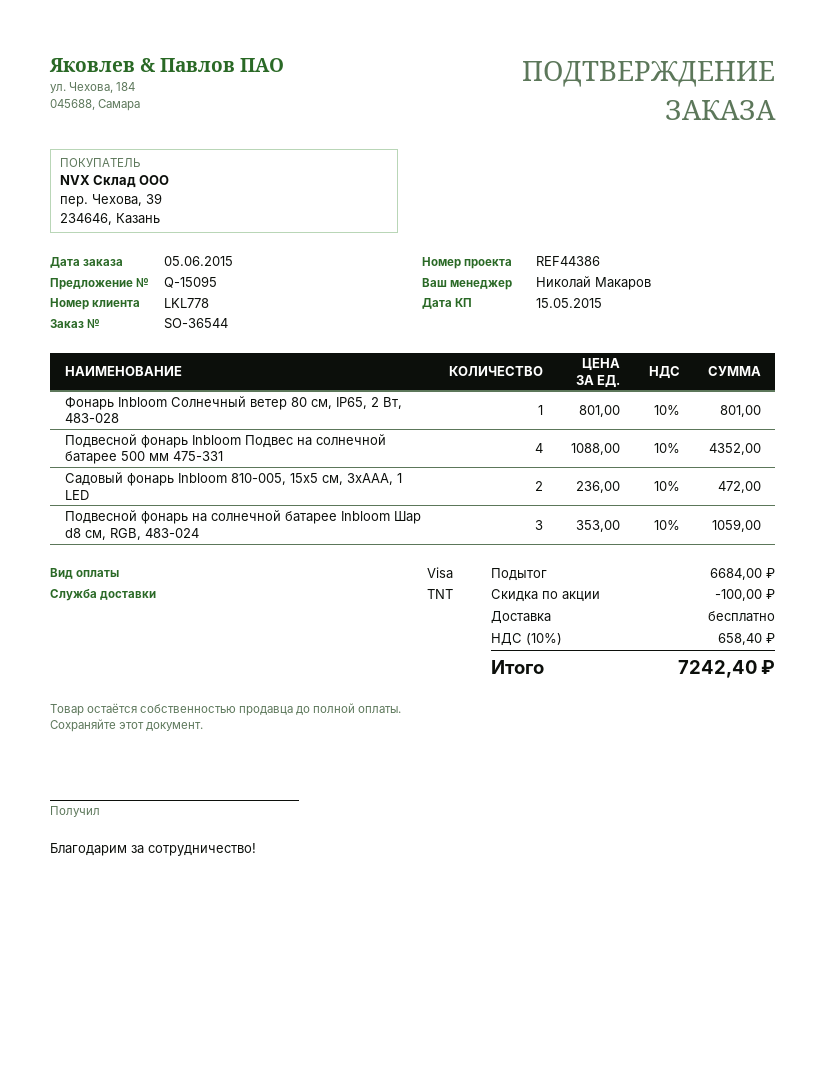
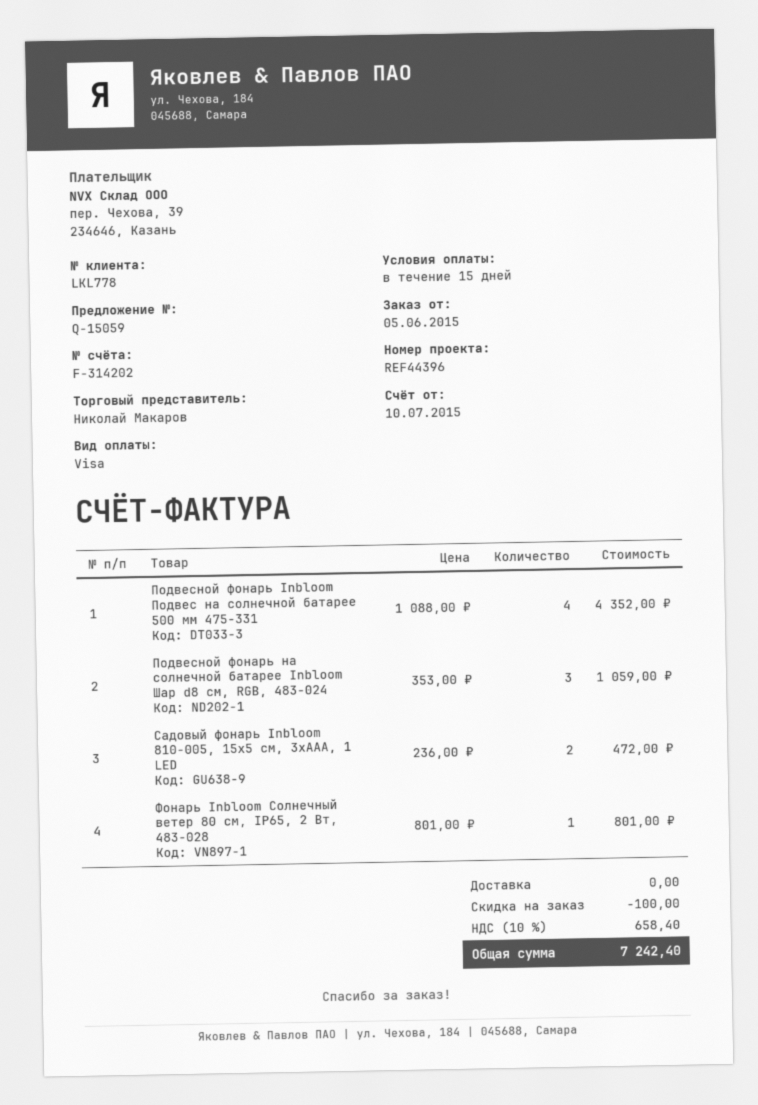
quote number: Q-15095 -> Q-15059
reference: REF44386 -> REF44396

